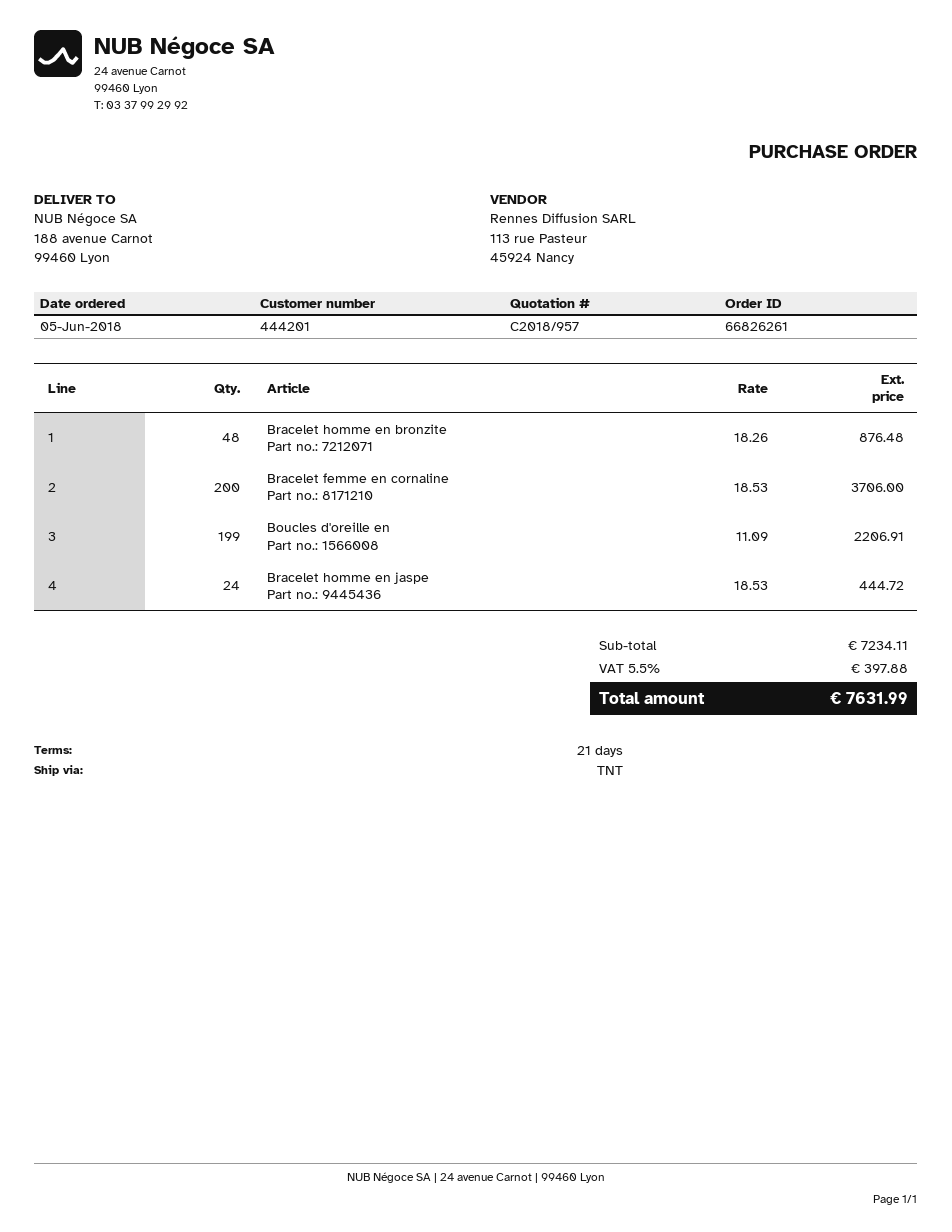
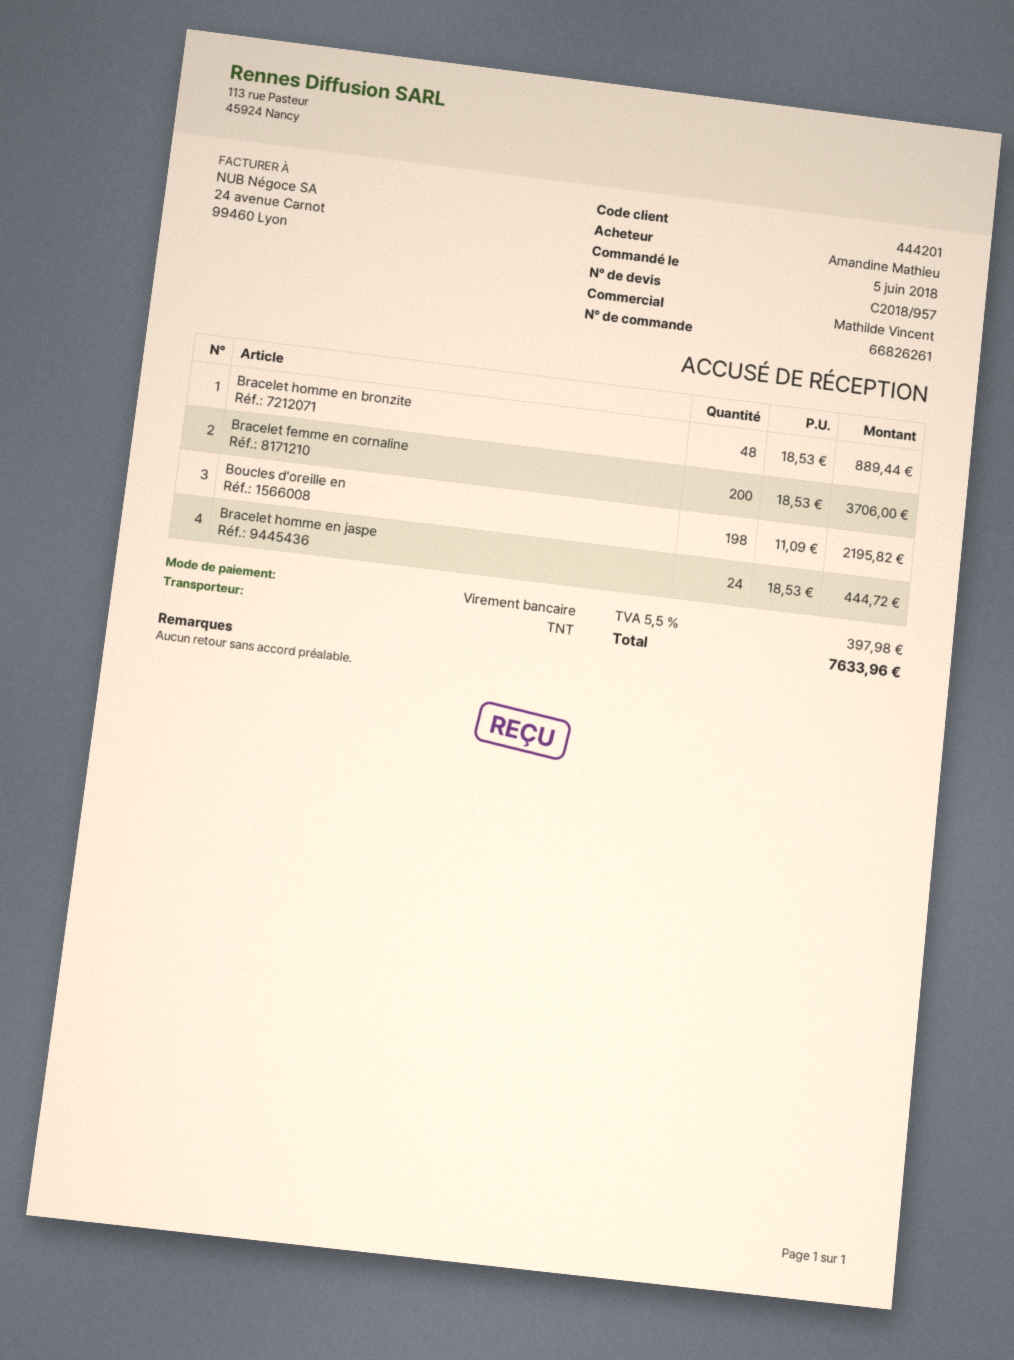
Bracelet homme en bronzite: 48 x 18.26 = 876.48 -> 48 x 18.53 = 889.44
Boucles d'oreille en: 199 x 11.09 = 2206.91 -> 198 x 11.09 = 2195.82
tax: 5.5% = 397.88 -> 5.5% = 397.98
total: 7631.99 -> 7633.96

